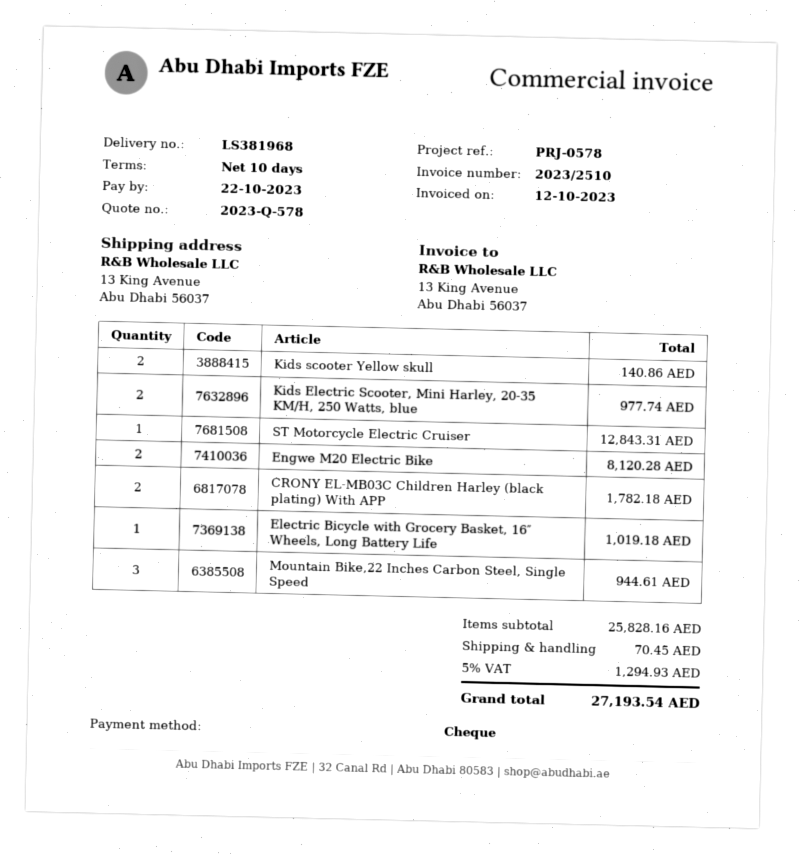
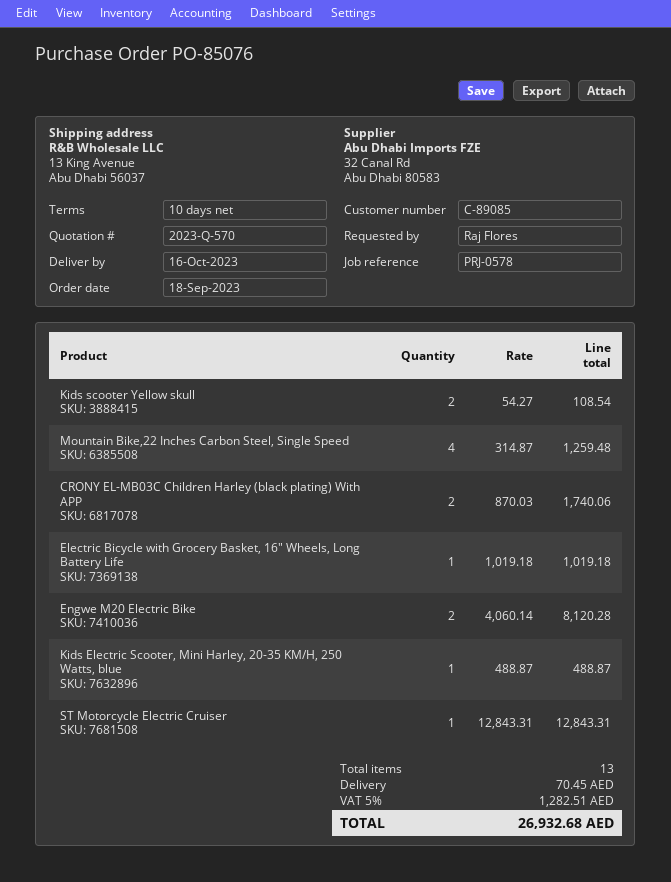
quote number: 2023-Q-578 -> 2023-Q-570
Kids scooter Yellow skull: 2 for 140.86 -> 2 for 108.54
Kids Electric Scooter, Mini Harley, 20-35 KM/H, 250 Watts, blue: 2 for 977.74 -> 1 for 488.87
CRONY EL-MB03C Children Harley (black plating) With APP: 2 for 1782.18 -> 2 for 1740.06
Mountain Bike,22 Inches Carbon Steel, Single Speed: 3 for 944.61 -> 4 for 1259.48
tax: 5% = 1294.93 -> 5% = 1282.51
total: 27193.54 -> 26932.68

